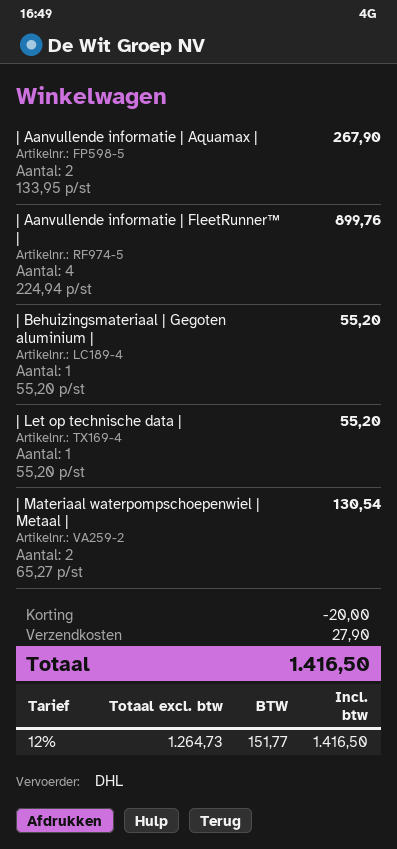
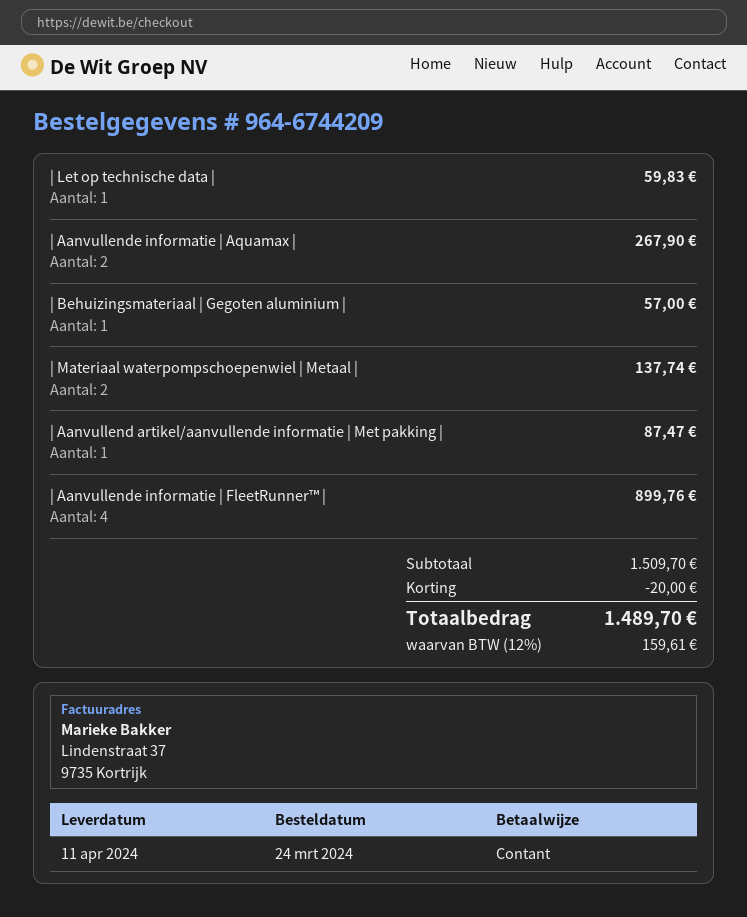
| Behuizingsmateriaal | Gegoten aluminium |: 1 for 55.20 -> 1 for 57.00
| Let op technische data |: 1 for 55.20 -> 1 for 59.83
| Materiaal waterpompschoepenwiel | Metaal |: 2 for 130.54 -> 2 for 137.74
| Aanvullend artikel/aanvullende informatie | Met pakking |: none -> 1 for 87.47
shipping: 27.90 -> none
tax: 12% = 151.77 -> 12% = 159.61
total: 1416.50 -> 1489.70

